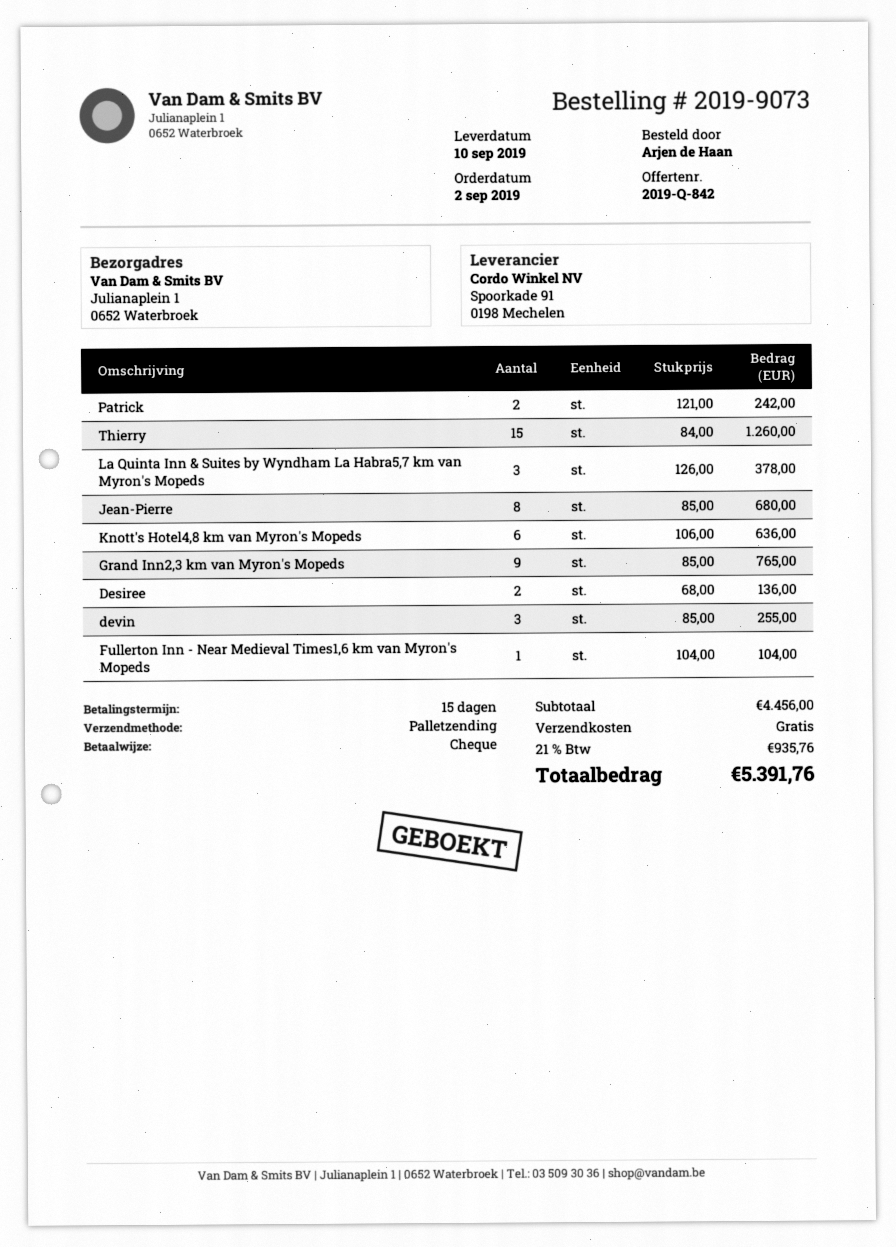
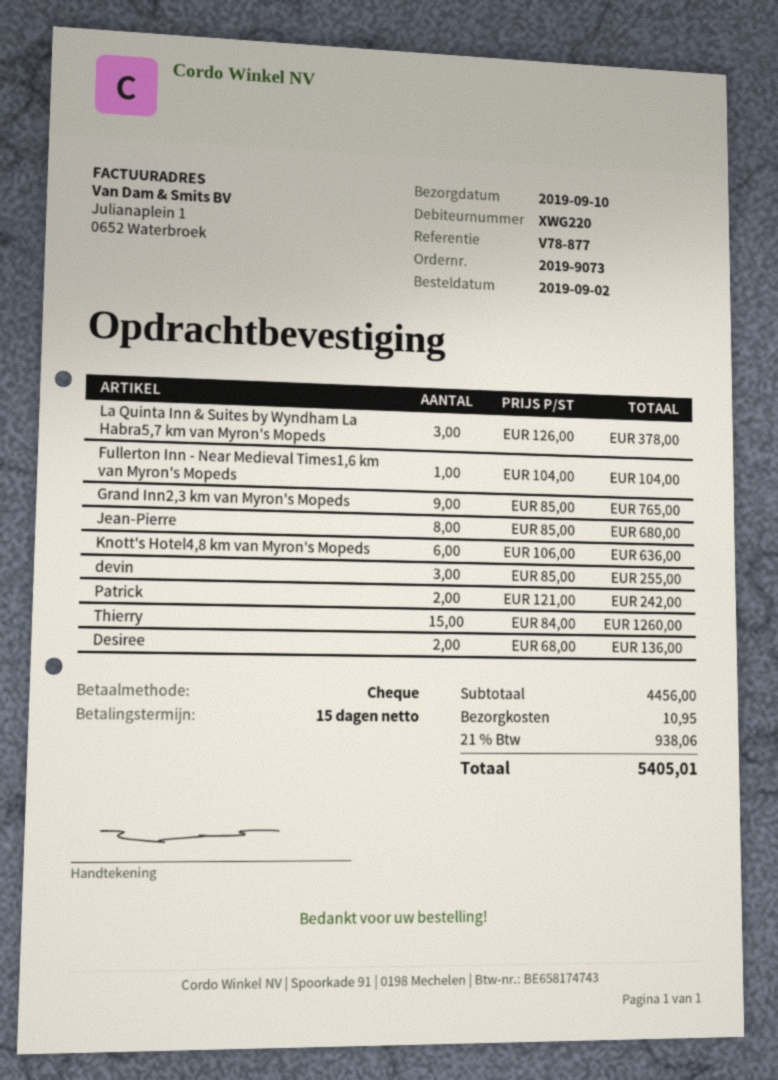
shipping: 0.00 -> 10.95
tax: 21% = 935.76 -> 21% = 938.06
total: 5391.76 -> 5405.01

